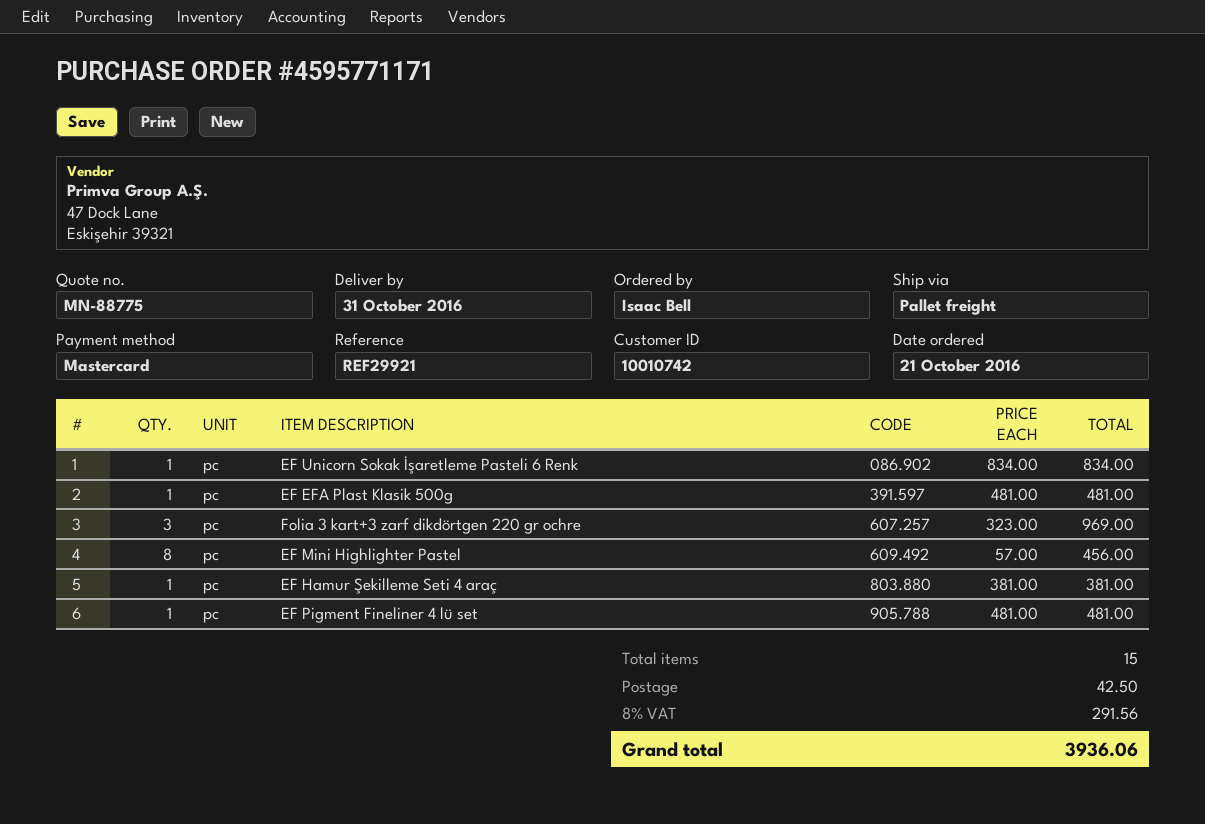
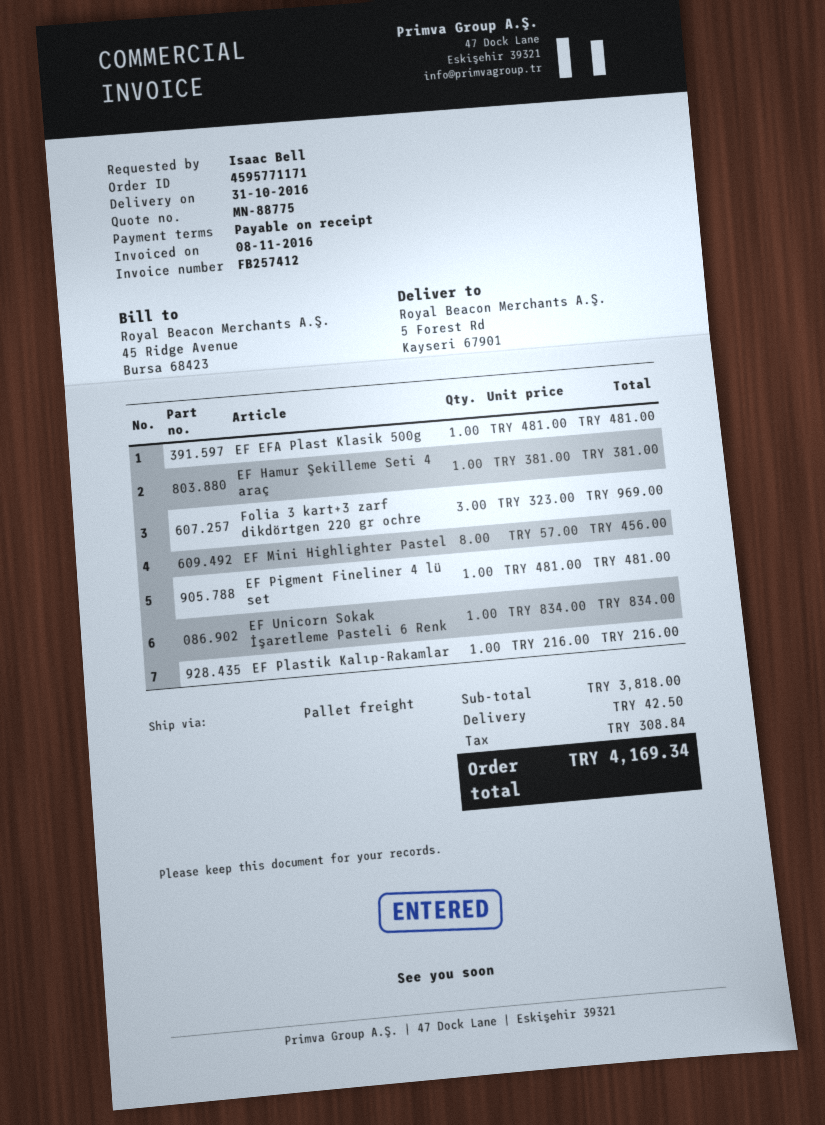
EF Plastik Kalıp-Rakamlar: none -> 1 x 216.00 = 216.00
tax: 291.56 -> 308.84
total: 3936.06 -> 4169.34

